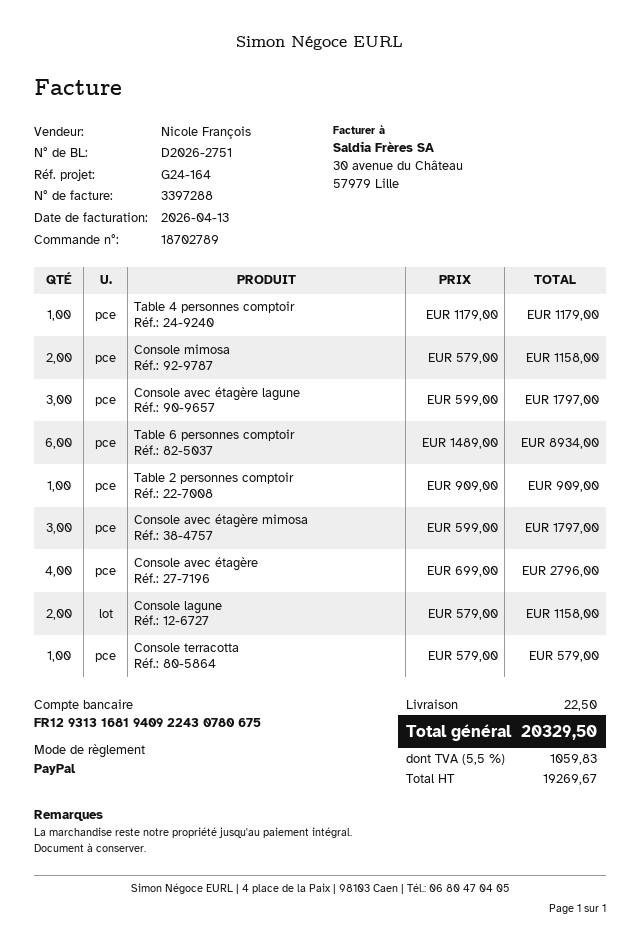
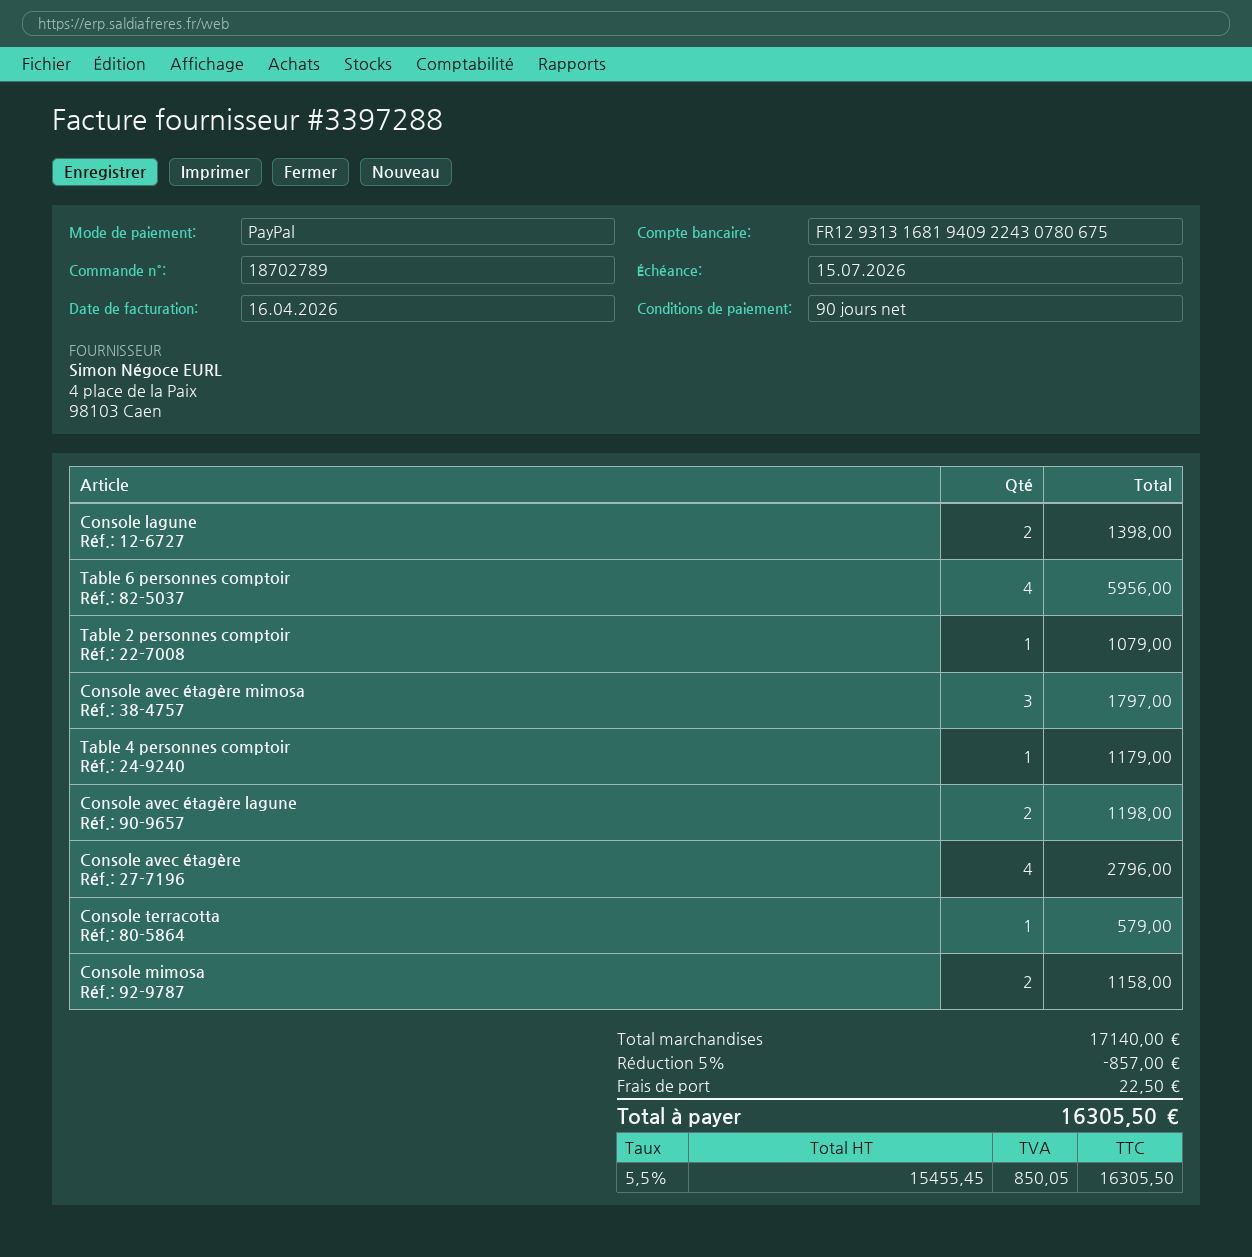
invoice date: 2026-04-13 -> 2026-04-16
Console avec étagère lagune: 3 for 1797.00 -> 2 for 1198.00
Table 6 personnes comptoir: 6 for 8934.00 -> 4 for 5956.00
Table 2 personnes comptoir: 1 for 909.00 -> 1 for 1079.00
Console lagune: 2 for 1158.00 -> 2 for 1398.00
discount: none -> 5% = 857.00
net: 19269.67 -> 15455.45
tax: 5.5% = 1059.83 -> 5.5% = 850.05
total: 20329.50 -> 16305.50

